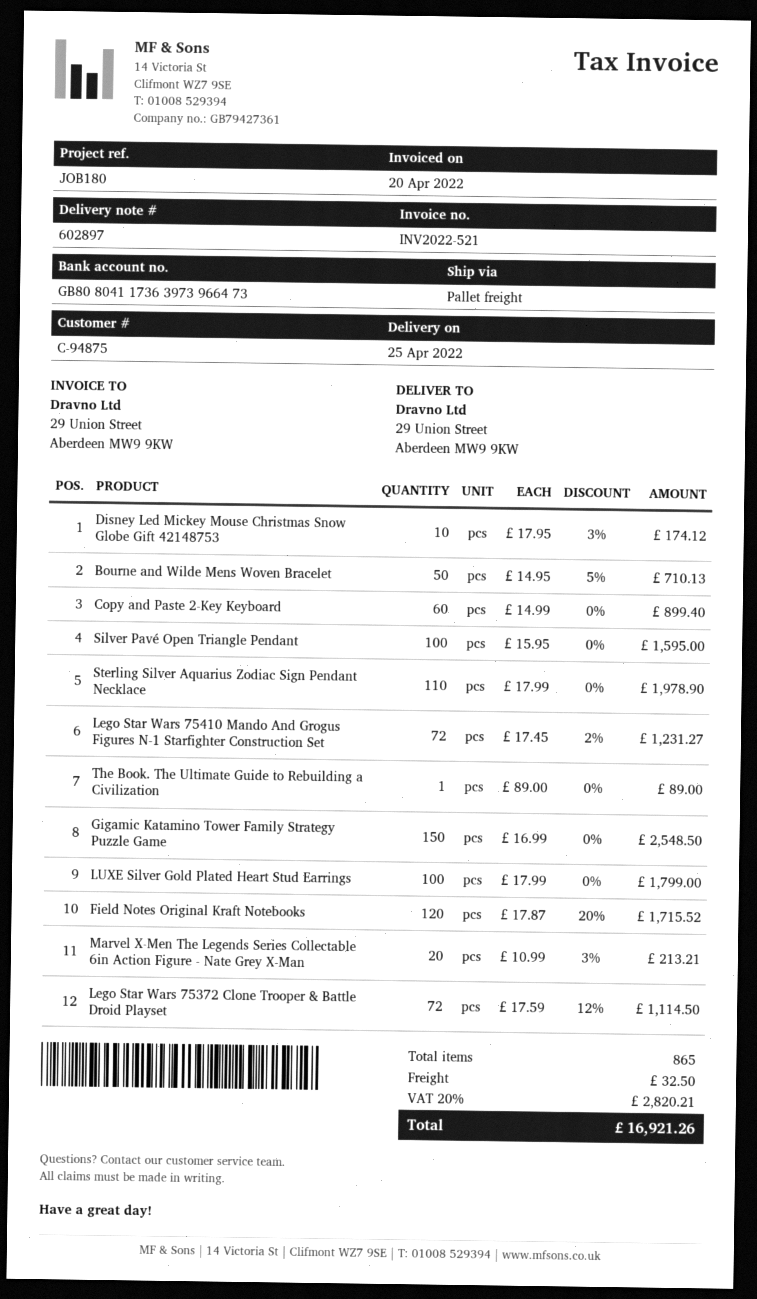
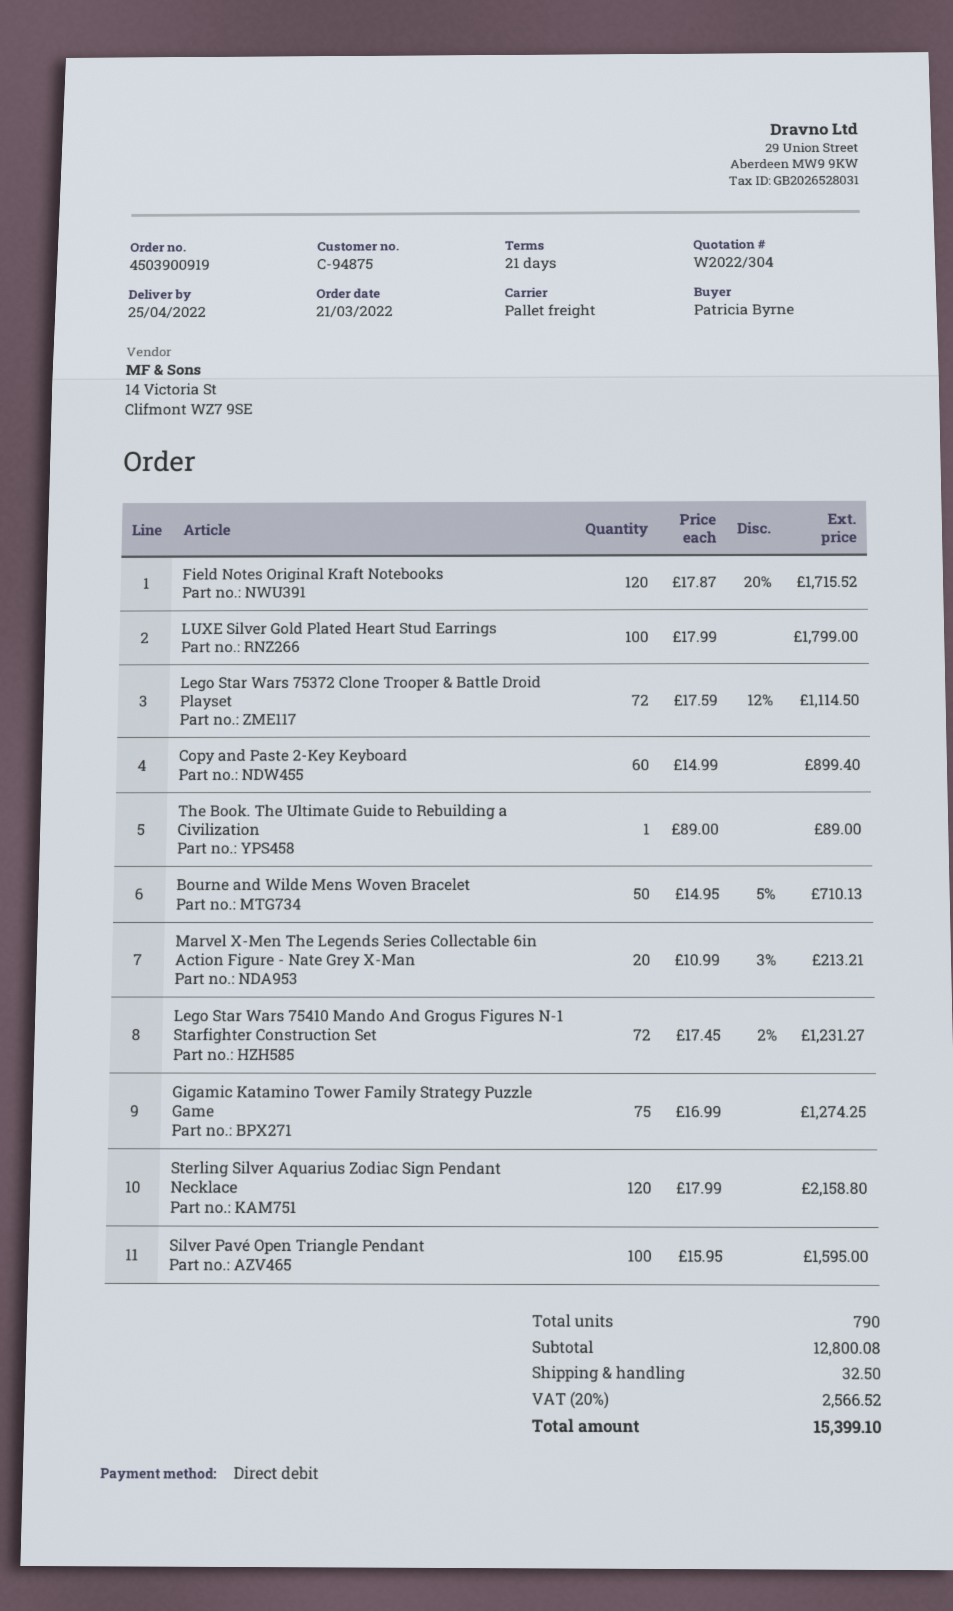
Disney Led Mickey Mouse Christmas Snow Globe Gift 42148753: 10 x 17.95 - 3% = 174.12 -> none
Sterling Silver Aquarius Zodiac Sign Pendant Necklace: 110 x 17.99 = 1978.90 -> 120 x 17.99 = 2158.80
Gigamic Katamino Tower Family Strategy Puzzle Game: 150 x 16.99 = 2548.50 -> 75 x 16.99 = 1274.25
total quantity: 865 -> 790
tax: 20% = 2820.21 -> 20% = 2566.52
total: 16921.26 -> 15399.10

